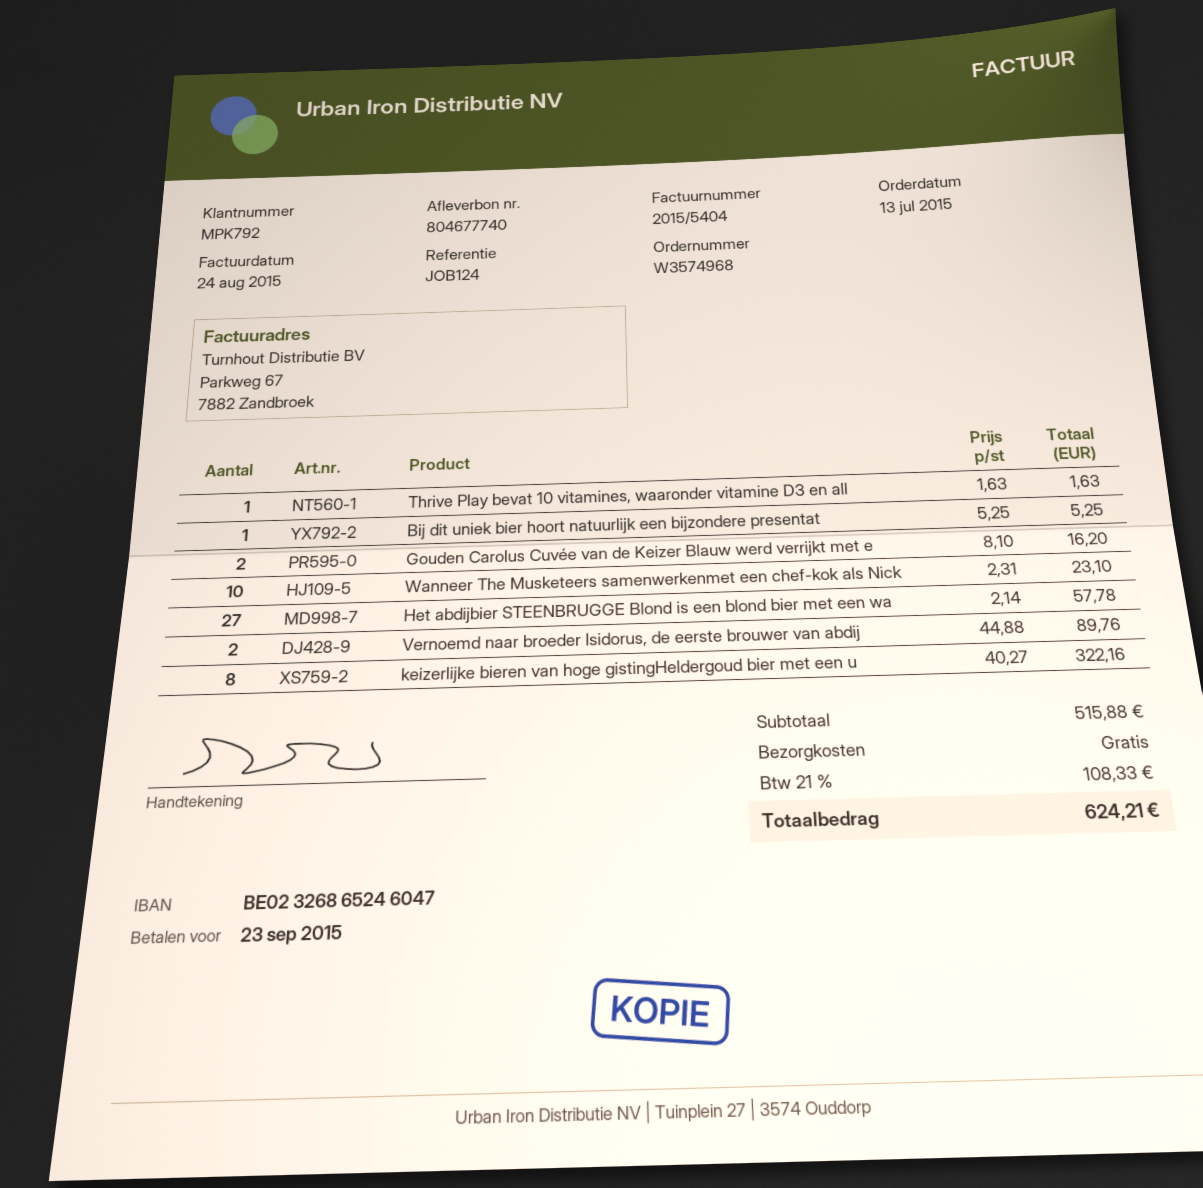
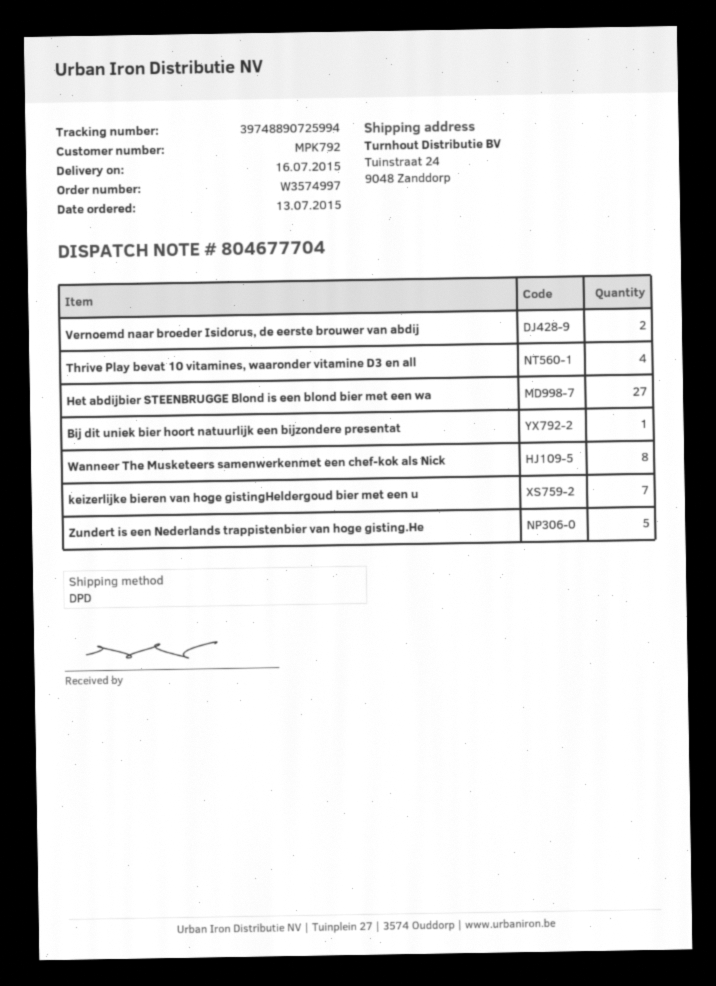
order number: W3574968 -> W3574997
delivery note number: 804677740 -> 804677704
Thrive Play bevat 10 vitamines, waaronder vitamine D3 en all: 1 -> 4
Gouden Carolus Cuvée van de Keizer Blauw werd verrijkt met e: 2 -> none
Wanneer The Musketeers samenwerkenmet een chef-kok als Nick: 10 -> 8
keizerlijke bieren van hoge gistingHeldergoud bier met een u: 8 -> 7
Zundert is een Nederlands trappistenbier van hoge gisting.He: none -> 5

